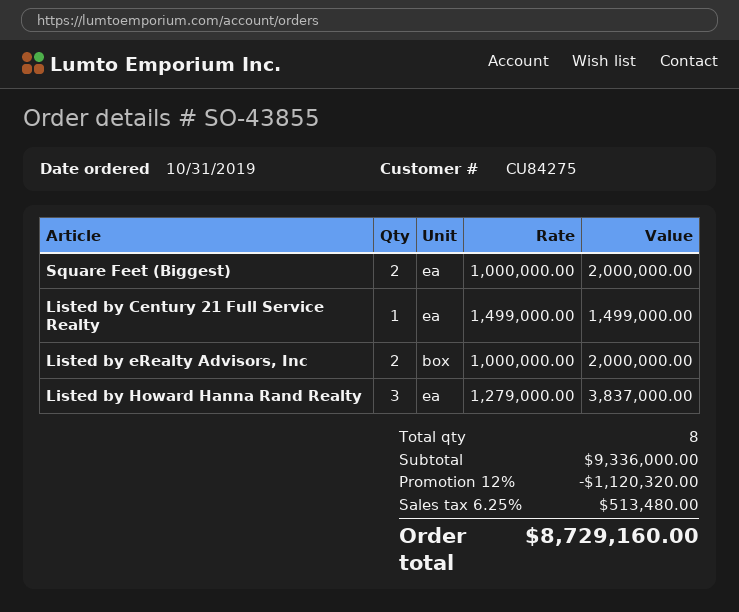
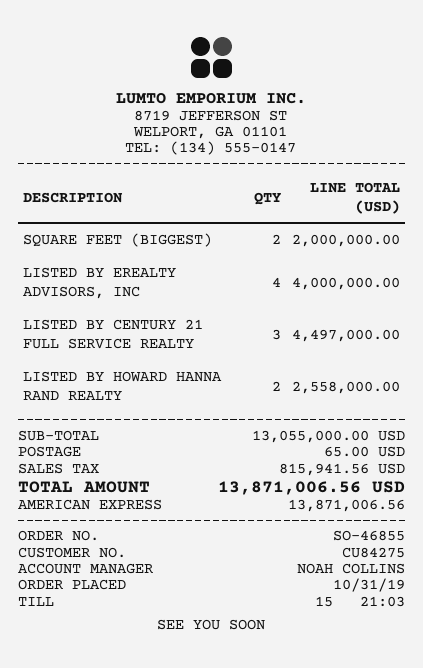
order number: SO-43855 -> SO-46855
Listed by Century 21 Full Service Realty: 1 for 1499000.00 -> 3 for 4497000.00
Listed by eRealty Advisors, Inc: 2 for 2000000.00 -> 4 for 4000000.00
Listed by Howard Hanna Rand Realty: 3 for 3837000.00 -> 2 for 2558000.00
subtotal: 9336000.00 -> 13055000.00
discount: 12% = 1120320.00 -> none
shipping: none -> 65.00
tax: 513480.00 -> 815941.56
total: 8729160.00 -> 13871006.56

